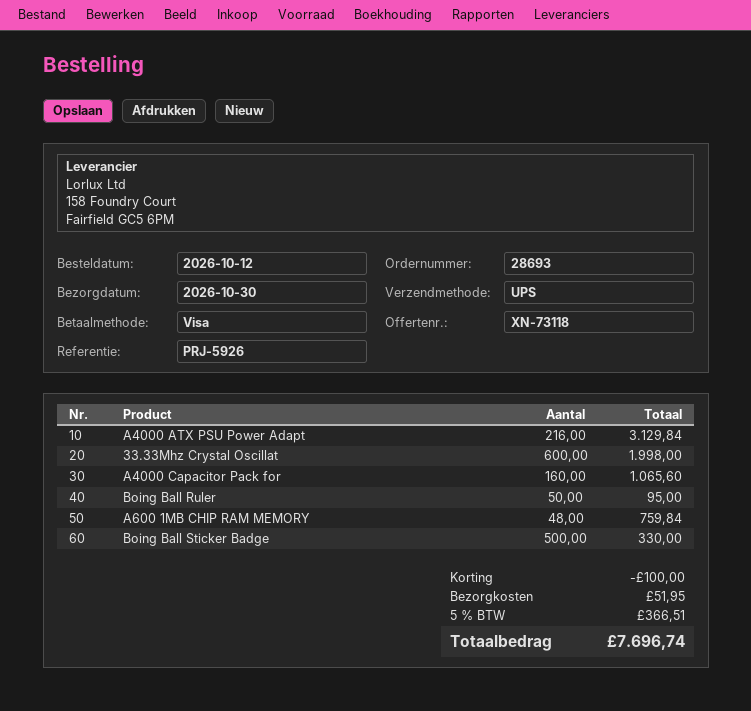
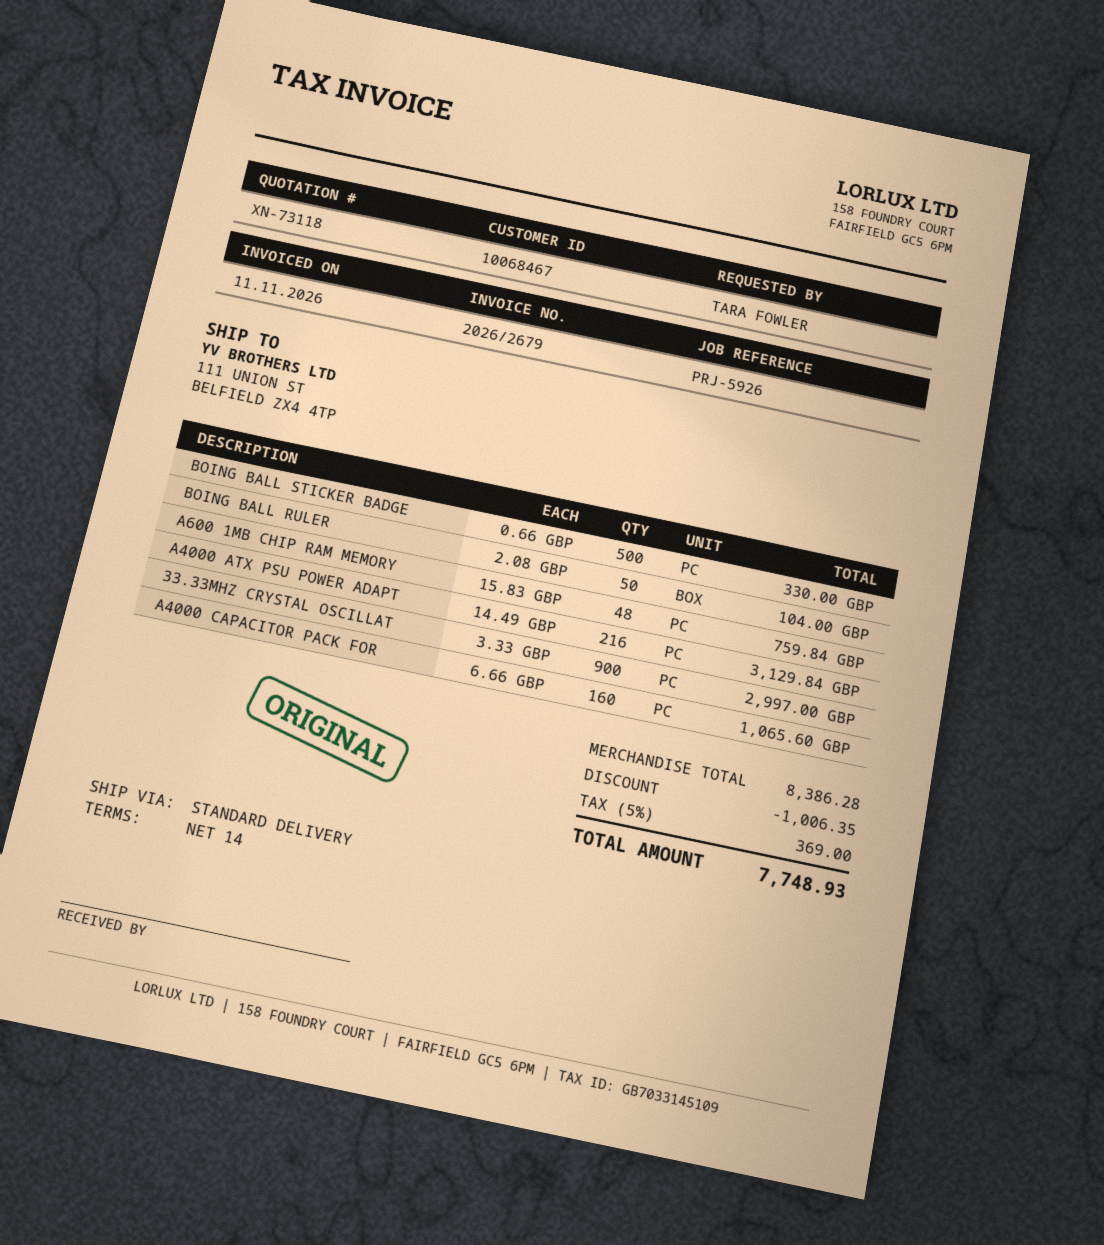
shipping method: UPS -> standard
33.33Mhz Crystal Oscillat: 600 for 1998.00 -> 900 for 2997.00
Boing Ball Ruler: 50 for 95.00 -> 50 for 104.00
discount: 100.00 -> 1006.35
shipping: 51.95 -> none
tax: 5% = 366.51 -> 5% = 369.00
total: 7696.74 -> 7748.93

